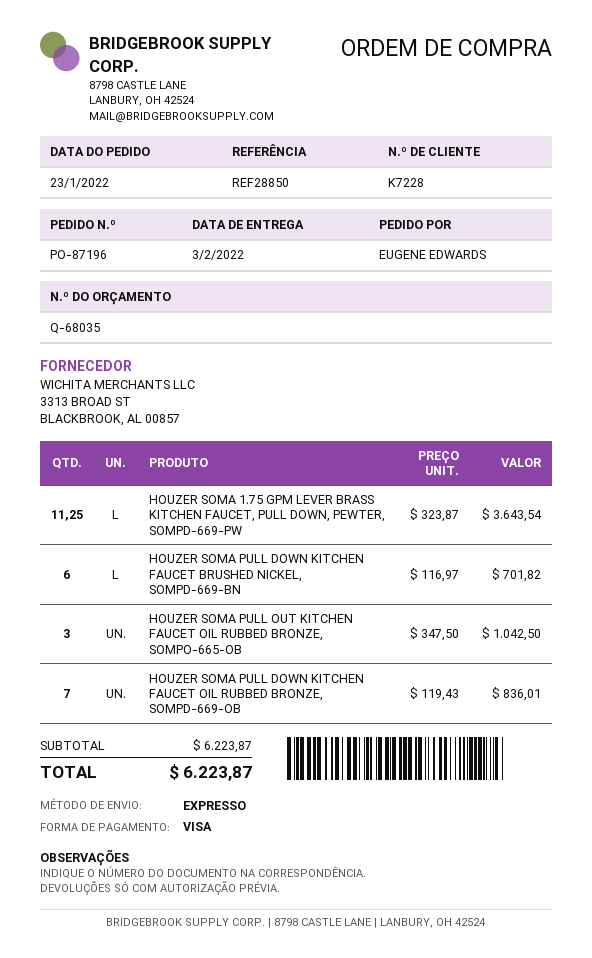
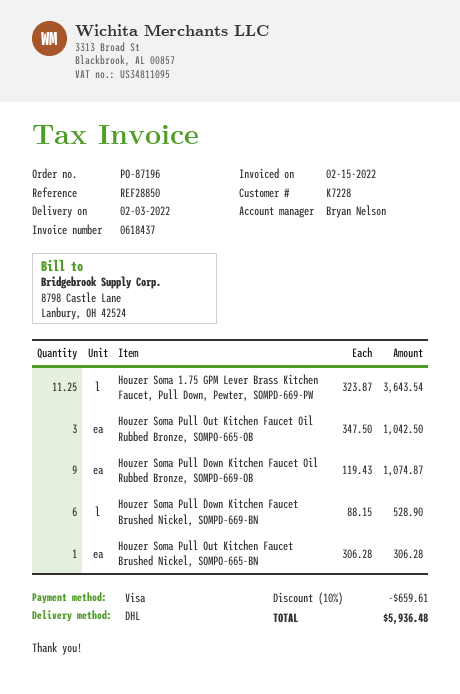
shipping method: express -> DHL
HOUZER SOMA PULL DOWN KITCHEN FAUCET BRUSHED NICKEL, SOMPD-669-BN: 6 x 116.97 = 701.82 -> 6 x 88.15 = 528.90
HOUZER SOMA PULL DOWN KITCHEN FAUCET OIL RUBBED BRONZE, SOMPD-669-OB: 7 x 119.43 = 836.01 -> 9 x 119.43 = 1074.87
Houzer Soma Pull Out Kitchen Faucet Brushed Nickel, SOMPO-665-BN: none -> 1 x 306.28 = 306.28
discount: none -> 10% = 659.61
total: 6223.87 -> 5936.48

